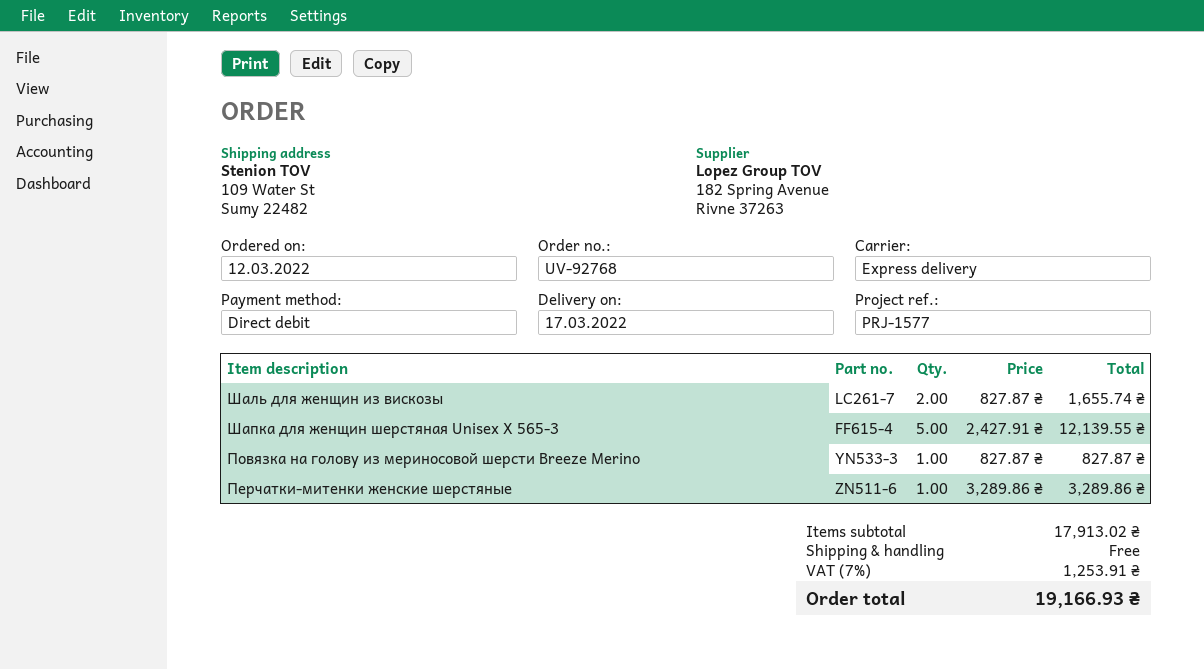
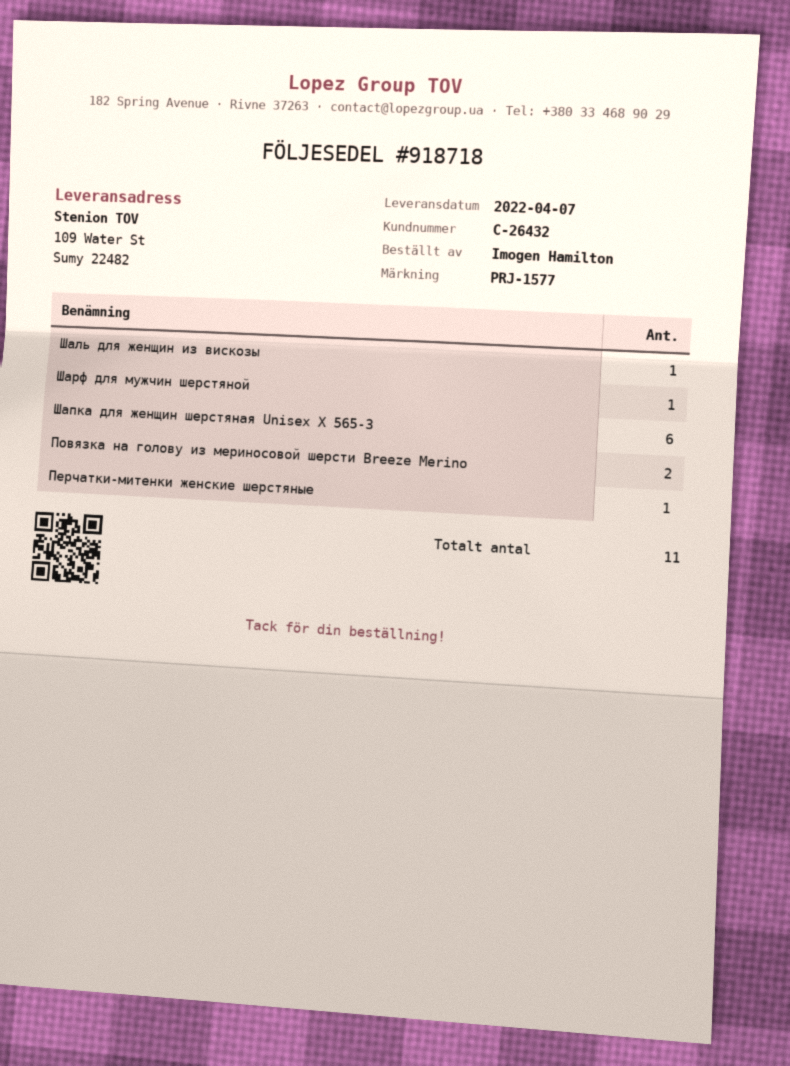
delivery date: 2022-03-17 -> 2022-04-07
Шаль для женщин из вискозы: 2 -> 1
Шапка для женщин шерстяная Unisex X 565-3: 5 -> 6
Повязка на голову из мериносовой шерсти Breeze Merino: 1 -> 2
Шарф для мужчин шерстяной: none -> 1

